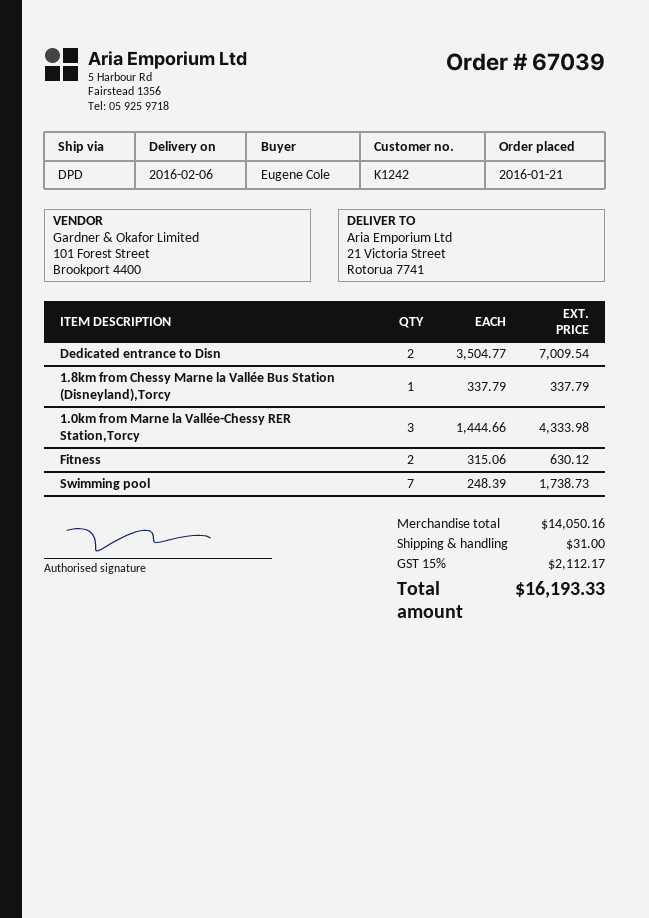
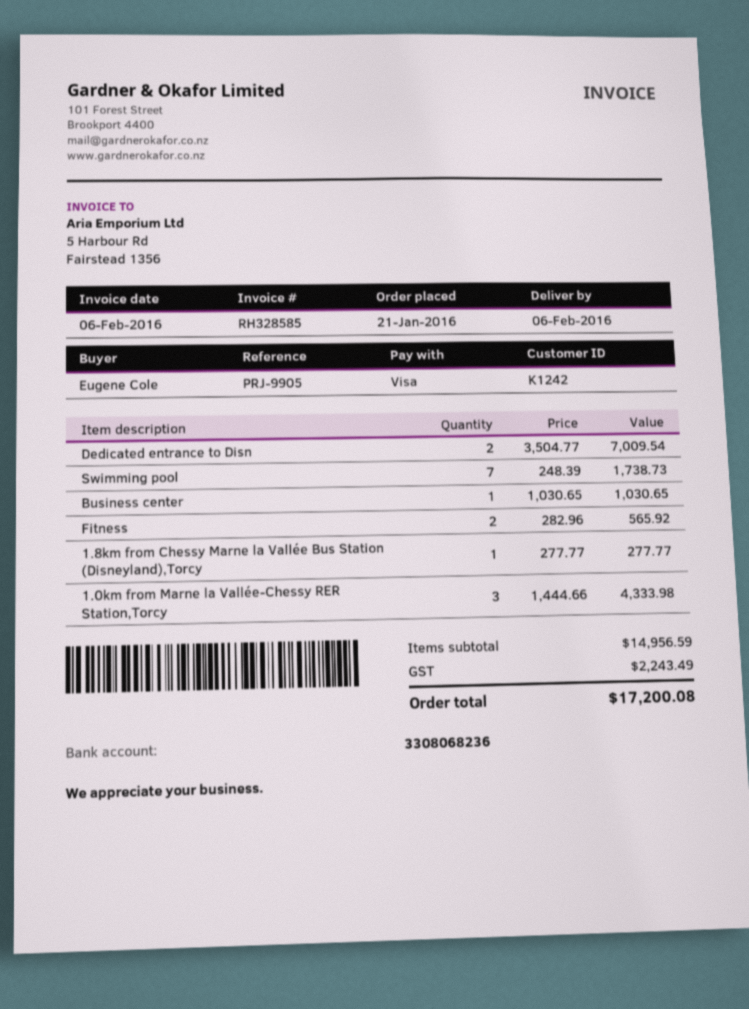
1.8km from Chessy Marne la Vallée Bus Station (Disneyland),Torcy: 1 x 337.79 = 337.79 -> 1 x 277.77 = 277.77
Fitness: 2 x 315.06 = 630.12 -> 2 x 282.96 = 565.92
Business center: none -> 1 x 1030.65 = 1030.65
subtotal: 14050.16 -> 14956.59
shipping: 31.00 -> none
tax: 2112.17 -> 2243.49
total: 16193.33 -> 17200.08

